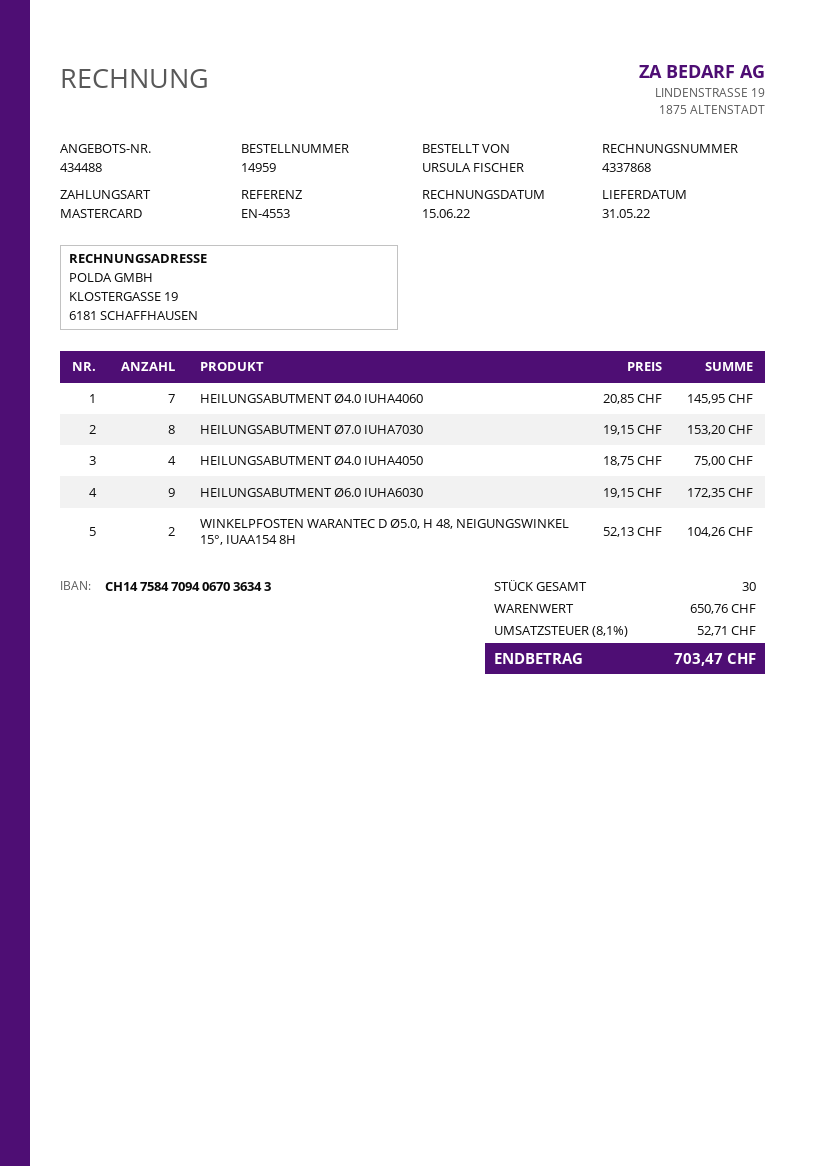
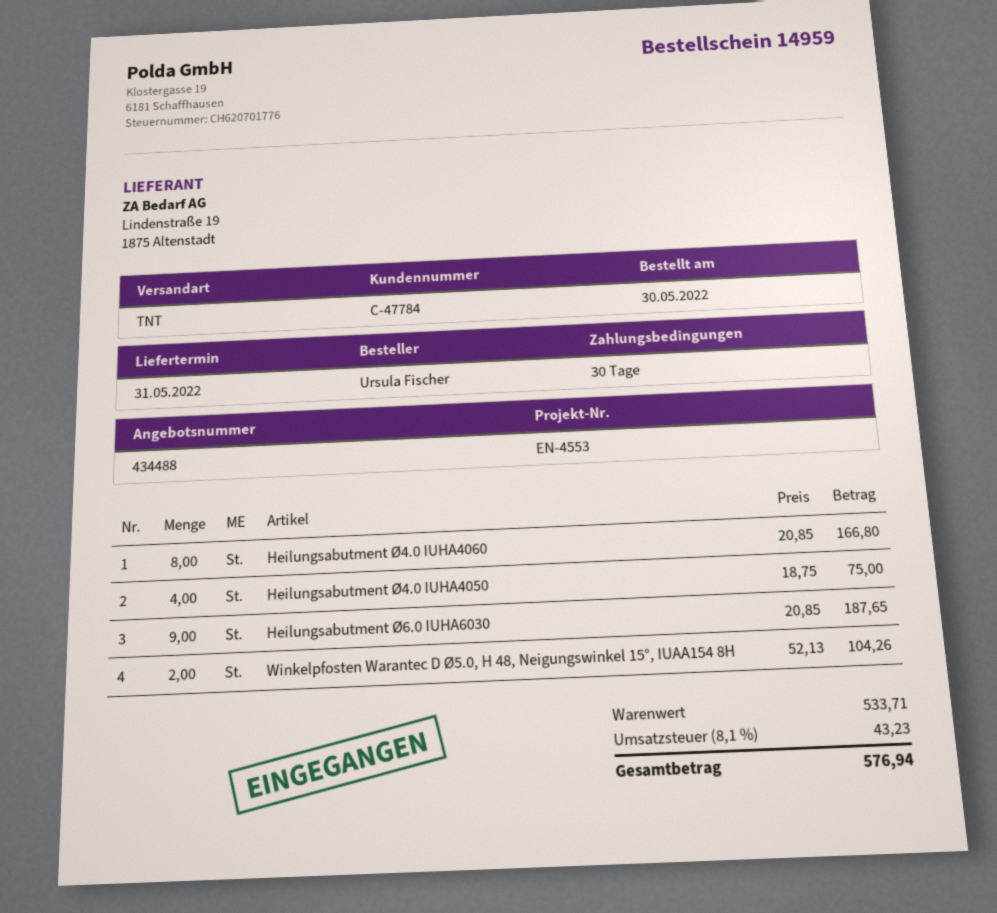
HEILUNGSABUTMENT Ø4.0 IUHA4060: 7 x 20.85 = 145.95 -> 8 x 20.85 = 166.80
HEILUNGSABUTMENT Ø7.0 IUHA7030: 8 x 19.15 = 153.20 -> none
HEILUNGSABUTMENT Ø6.0 IUHA6030: 9 x 19.15 = 172.35 -> 9 x 20.85 = 187.65
subtotal: 650.76 -> 533.71
tax: 8.1% = 52.71 -> 8.1% = 43.23
total: 703.47 -> 576.94

